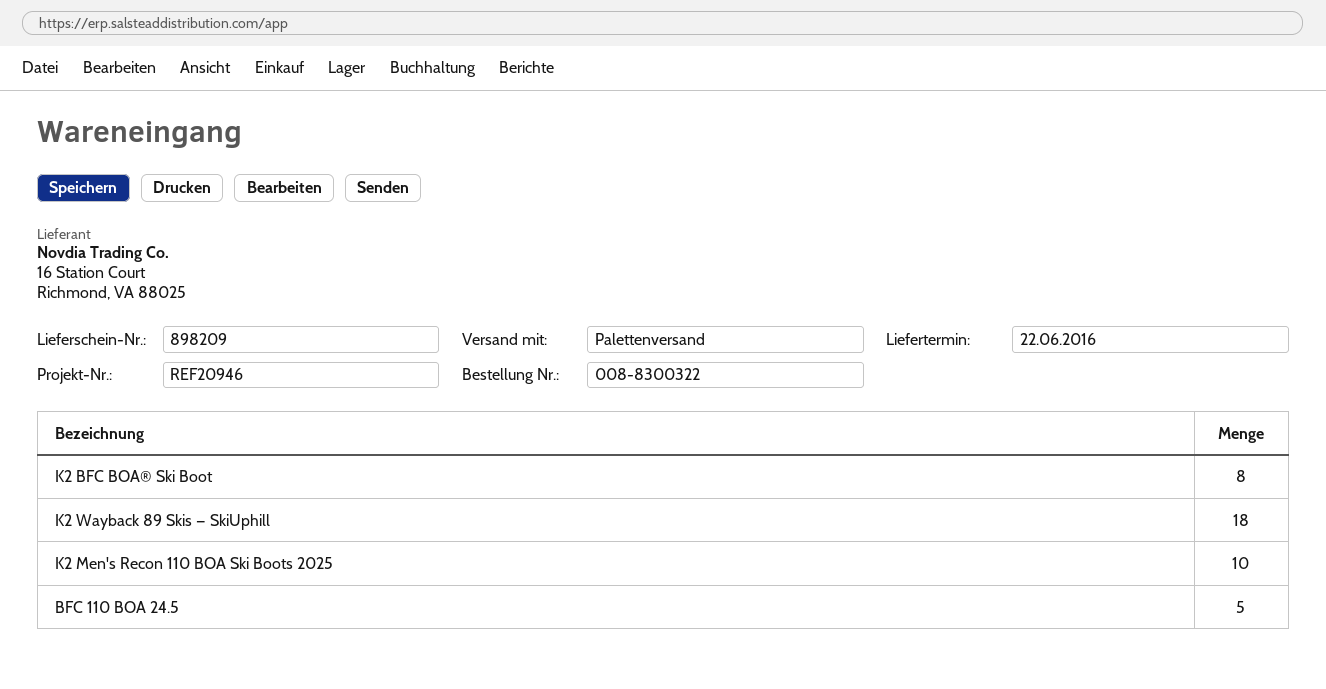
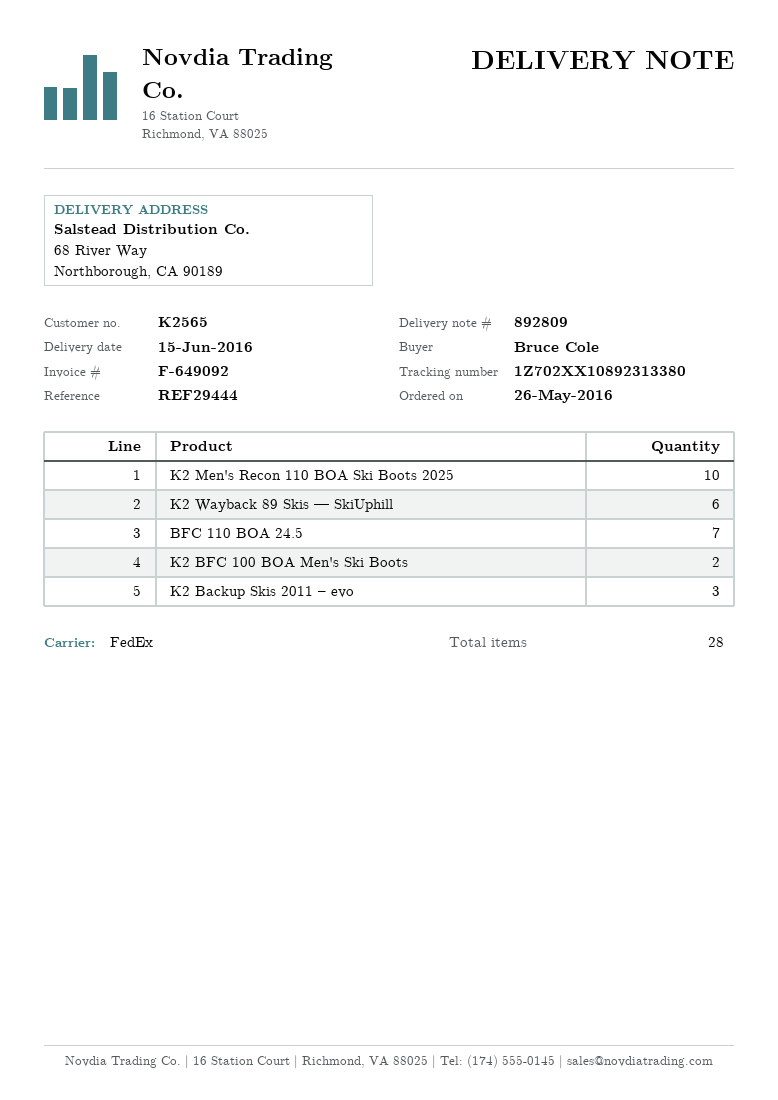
delivery note number: 898209 -> 892809
delivery date: 2016-06-22 -> 2016-06-15
reference: REF20946 -> REF29444
shipping method: pallet freight -> FedEx
K2 BFC BOA® Ski Boot: 8 -> none
K2 Wayback 89 Skis — SkiUphill: 18 -> 6
BFC 110 BOA 24.5: 5 -> 7
K2 BFC 100 BOA Men's Ski Boots: none -> 2
K2 Backup Skis 2011 – evo: none -> 3

